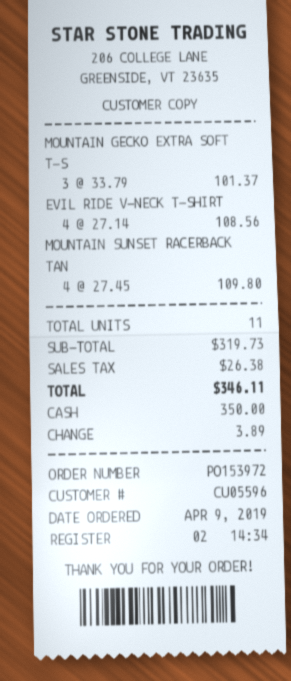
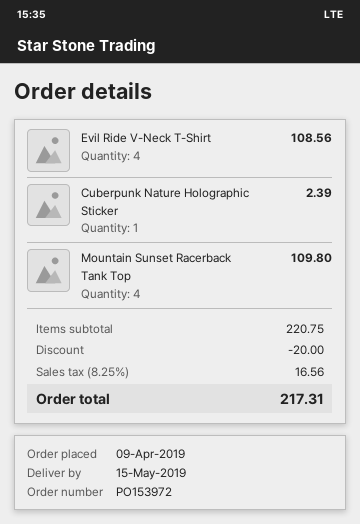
MOUNTAIN GECKO EXTRA SOFT T-S: 3 for 101.37 -> none
Cuberpunk Nature Holographic Sticker: none -> 1 for 2.39
subtotal: 319.73 -> 220.75
discount: none -> 20.00
tax: 26.38 -> 16.56
total: 346.11 -> 217.31

